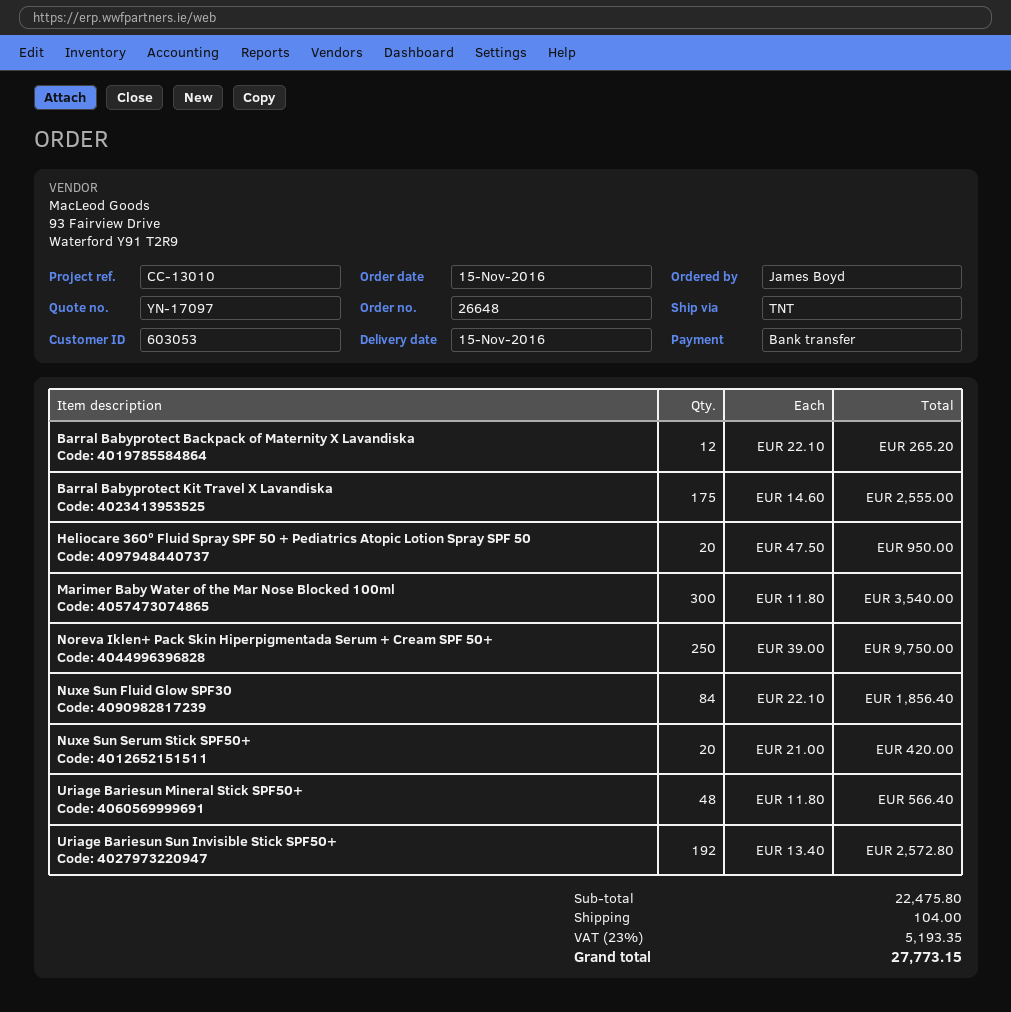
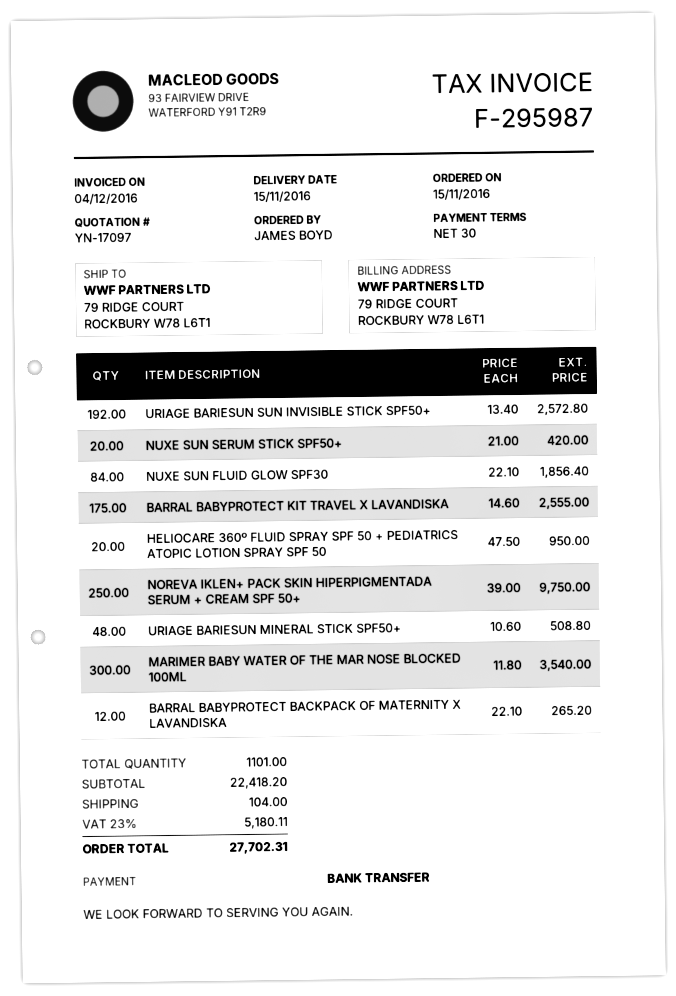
Uriage Bariesun Mineral Stick SPF50+: 48 x 11.80 = 566.40 -> 48 x 10.60 = 508.80
subtotal: 22475.80 -> 22418.20
tax: 23% = 5193.35 -> 23% = 5180.11
total: 27773.15 -> 27702.31

